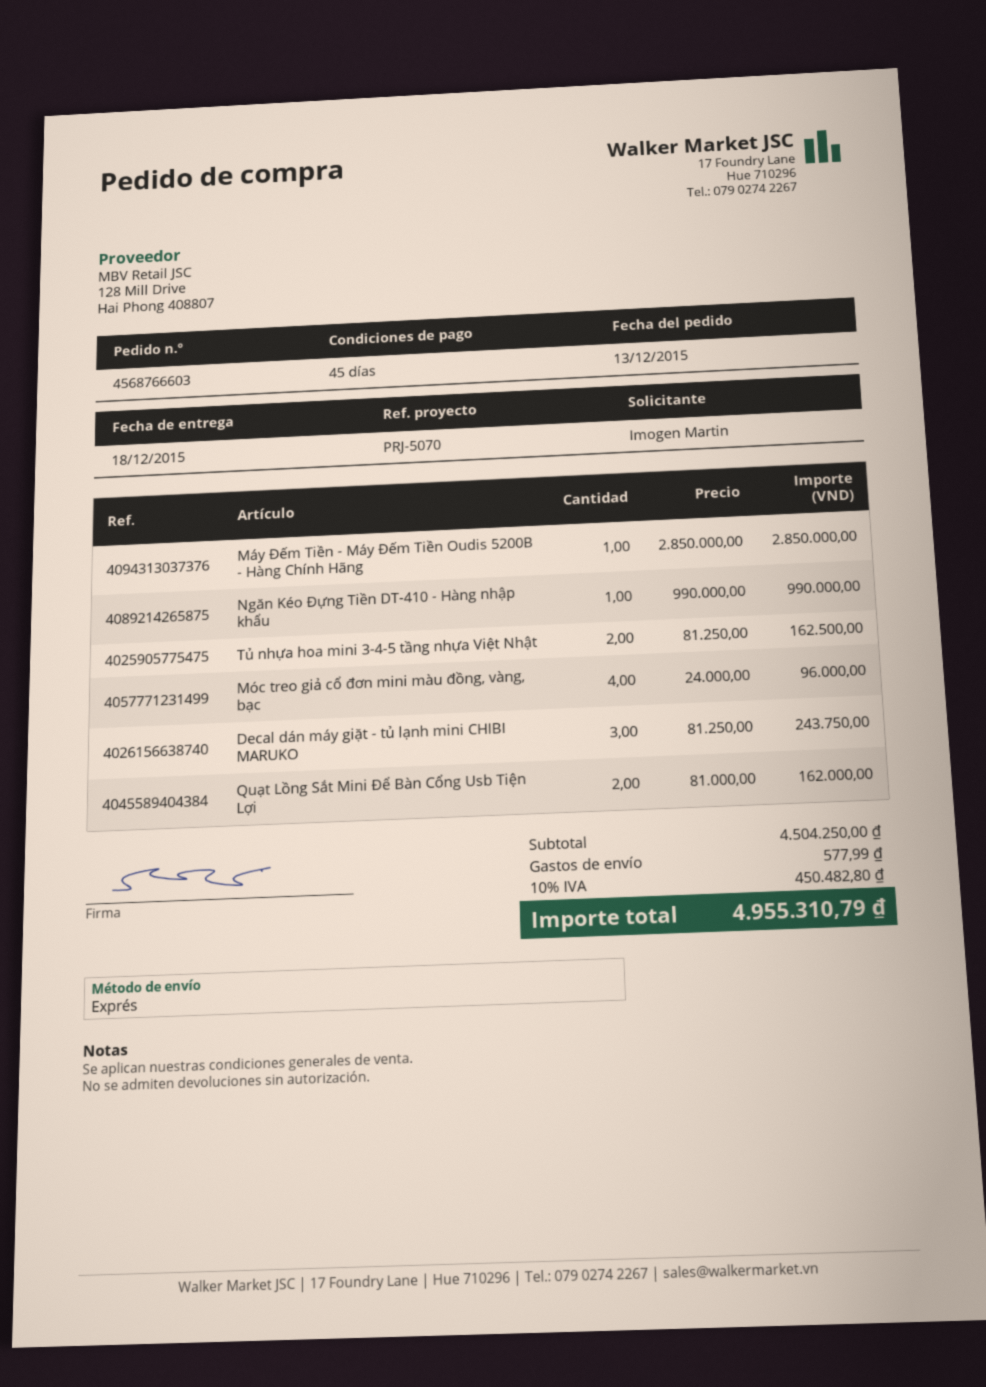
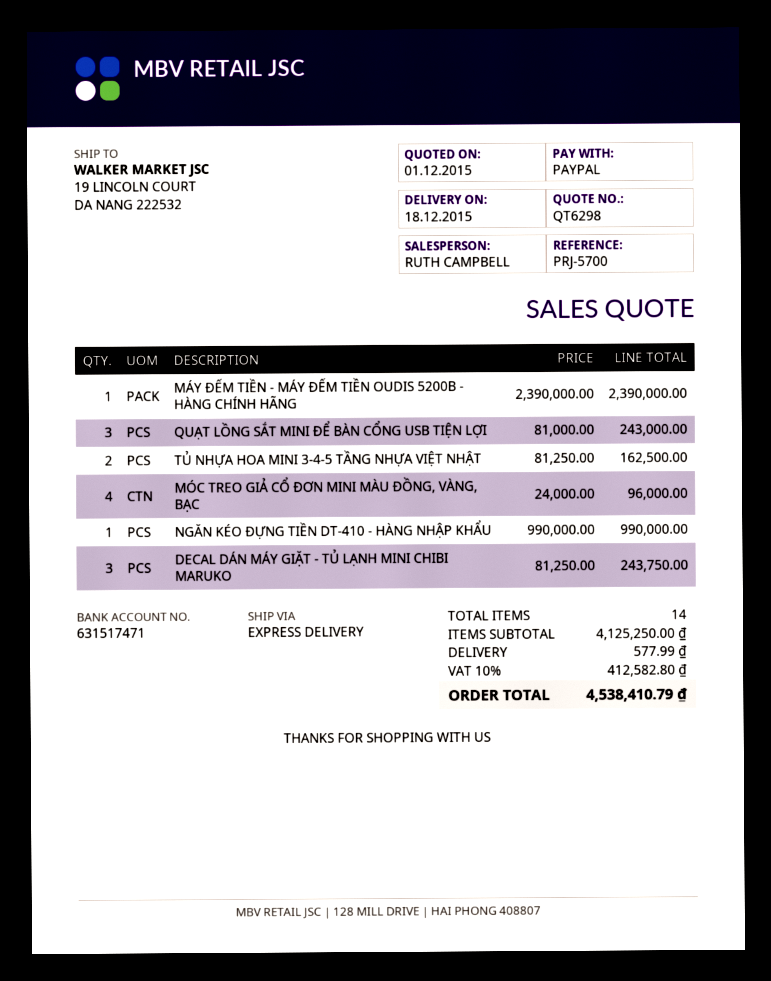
reference: PRJ-5070 -> PRJ-5700
Máy Đếm Tiền - Máy Đếm Tiền Oudis 5200B - Hàng Chính Hãng: 1 x 2850000.00 = 2850000.00 -> 1 x 2390000.00 = 2390000.00
Quạt Lồng Sắt Mini Để Bàn Cổng Usb Tiện Lợi: 2 x 81000.00 = 162000.00 -> 3 x 81000.00 = 243000.00
subtotal: 4504250.00 -> 4125250.00
tax: 10% = 450482.80 -> 10% = 412582.80
total: 4955310.79 -> 4538410.79

